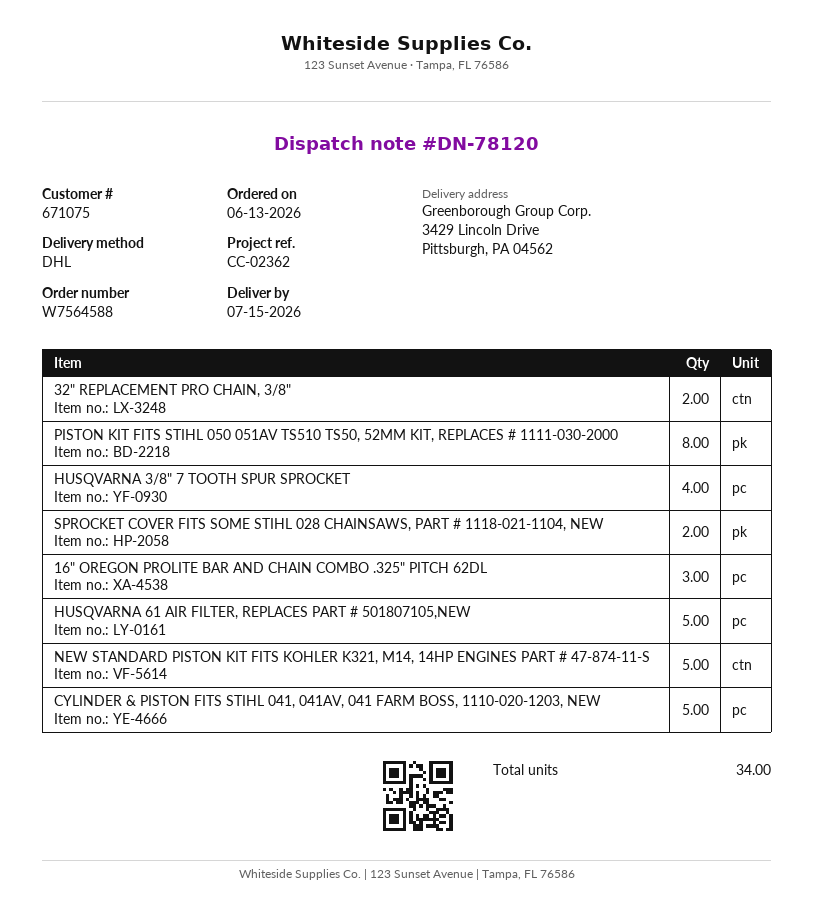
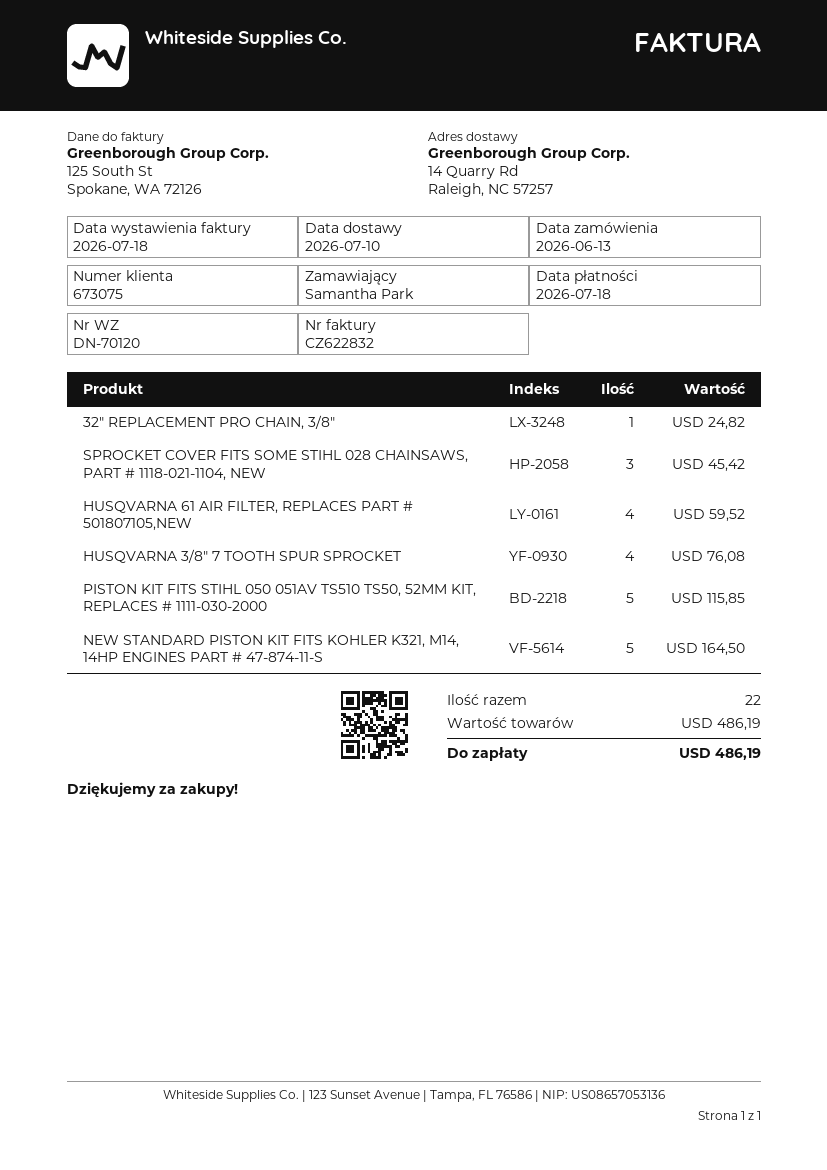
delivery note number: DN-78120 -> DN-70120
delivery date: 2026-07-15 -> 2026-07-10
customer number: 671075 -> 673075
ship to: 3429 Lincoln Drive, Pittsburgh, PA 04562 -> 14 Quarry Rd, Raleigh, NC 57257
32" REPLACEMENT PRO CHAIN, 3/8": 2 -> 1
PISTON KIT FITS STIHL 050 051AV TS510 TS50, 52MM KIT, REPLACES # 1111-030-2000: 8 -> 5
SPROCKET COVER FITS SOME STIHL 028 CHAINSAWS, PART # 1118-021-1104, NEW: 2 -> 3
16" OREGON PROLITE BAR AND CHAIN COMBO .325" PITCH 62DL: 3 -> none
HUSQVARNA 61 AIR FILTER, REPLACES PART # 501807105,NEW: 5 -> 4
CYLINDER & PISTON FITS STIHL 041, 041AV, 041 FARM BOSS, 1110-020-1203, NEW: 5 -> none
total quantity: 34 -> 22

